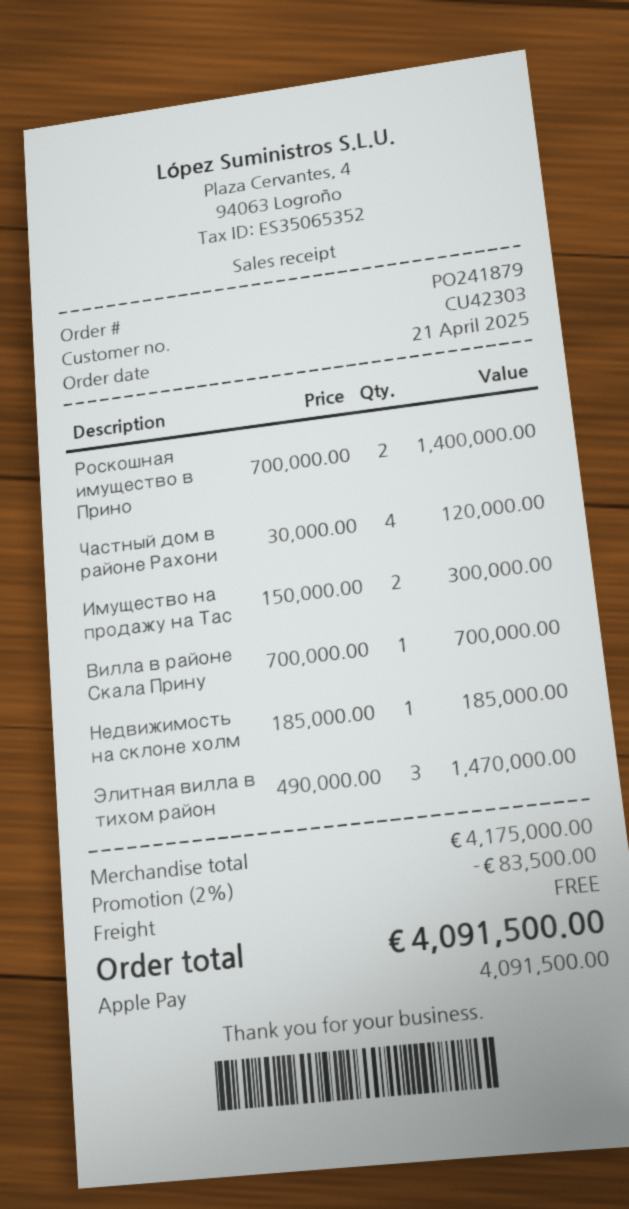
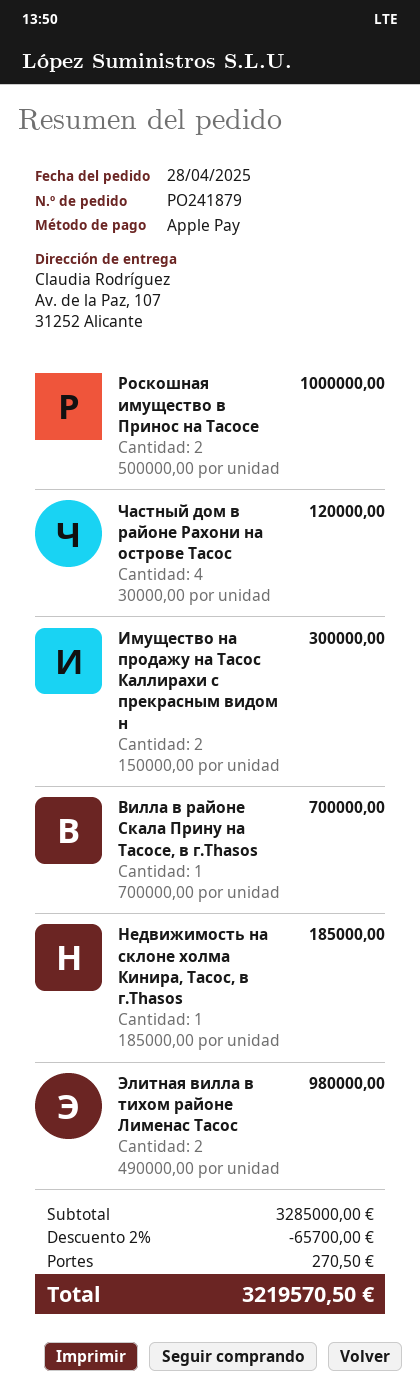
order date: 2025-04-21 -> 2025-04-28
Роскошная имущество в Прино: 2 x 700000.00 = 1400000.00 -> 2 x 500000.00 = 1000000.00
Элитная вилла в тихом район: 3 x 490000.00 = 1470000.00 -> 2 x 490000.00 = 980000.00
subtotal: 4175000.00 -> 3285000.00
discount: 2% = 83500.00 -> 2% = 65700.00
shipping: 0.00 -> 270.50
total: 4091500.00 -> 3219570.50

